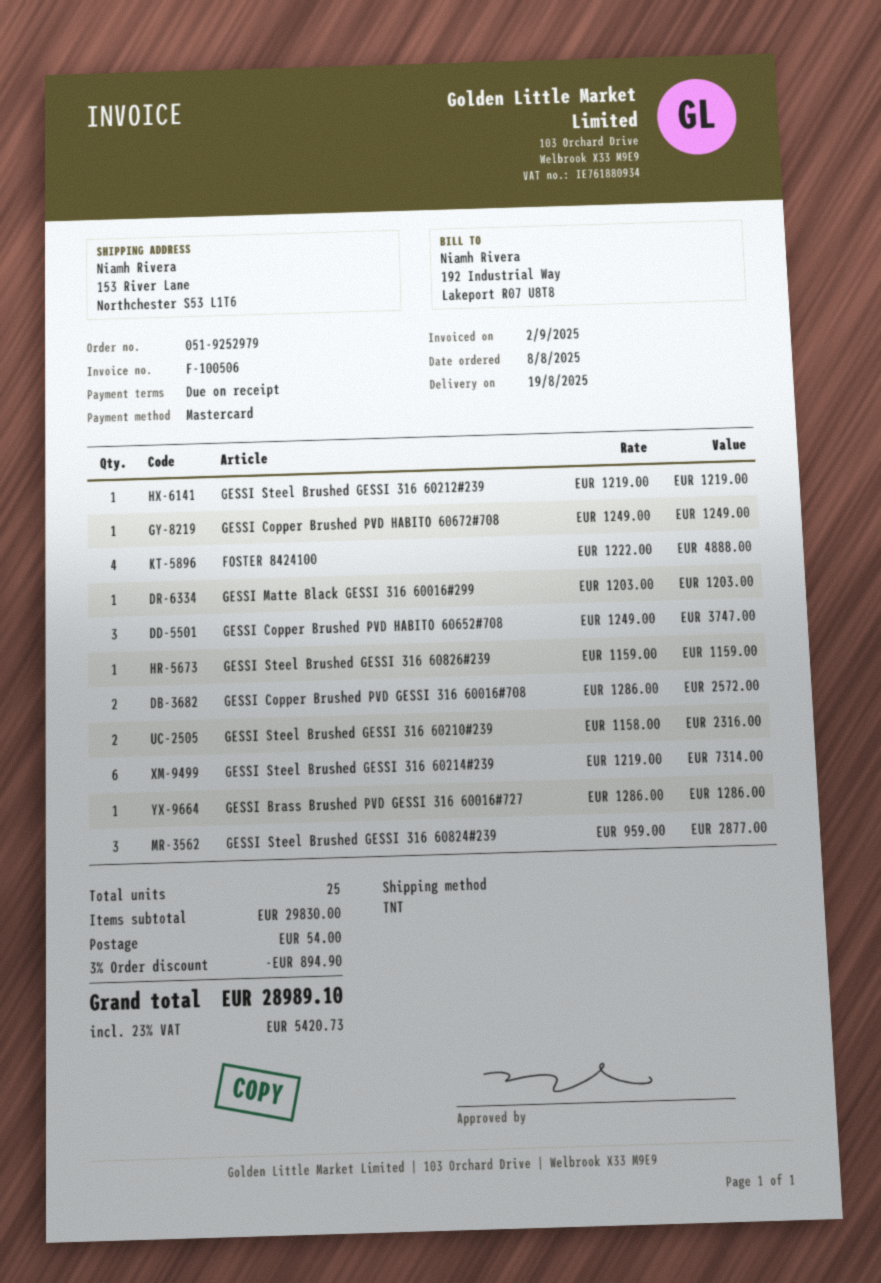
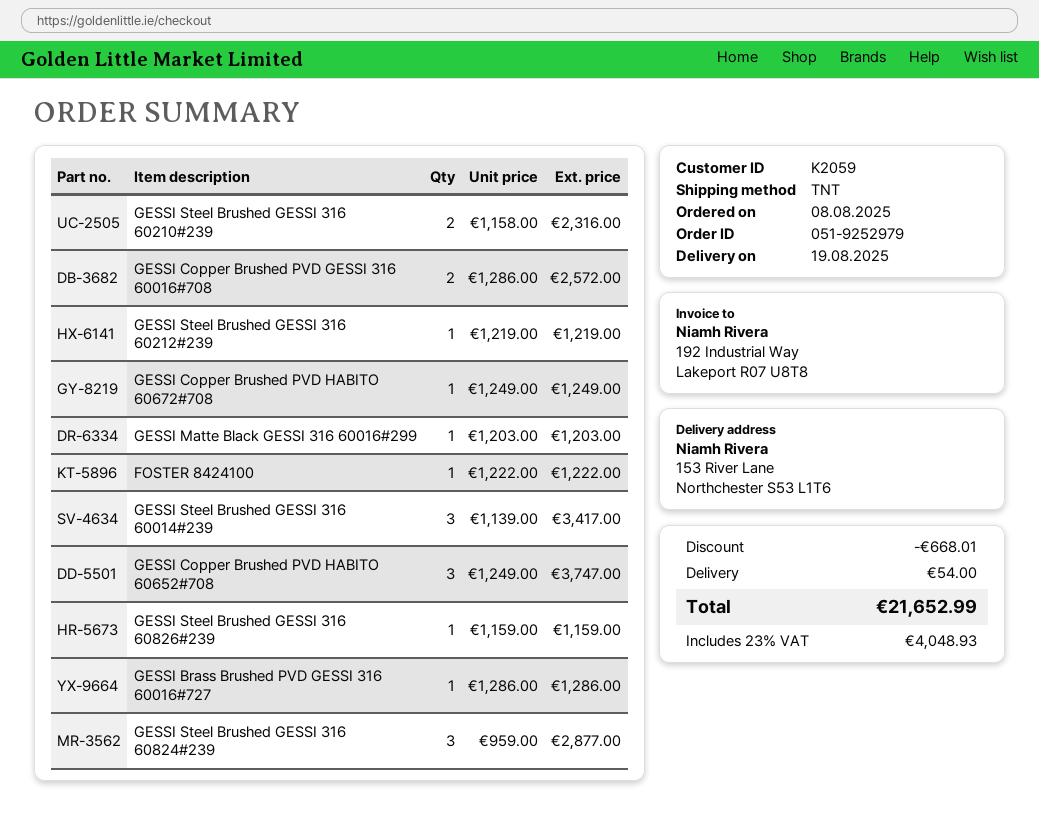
FOSTER 8424100: 4 x 1222.00 = 4888.00 -> 1 x 1222.00 = 1222.00
GESSI Steel Brushed GESSI 316 60214#239: 6 x 1219.00 = 7314.00 -> none
GESSI Steel Brushed GESSI 316 60014#239: none -> 3 x 1139.00 = 3417.00
discount: 894.90 -> 668.01
tax: 23% = 5420.73 -> 23% = 4048.93
total: 28989.10 -> 21652.99

